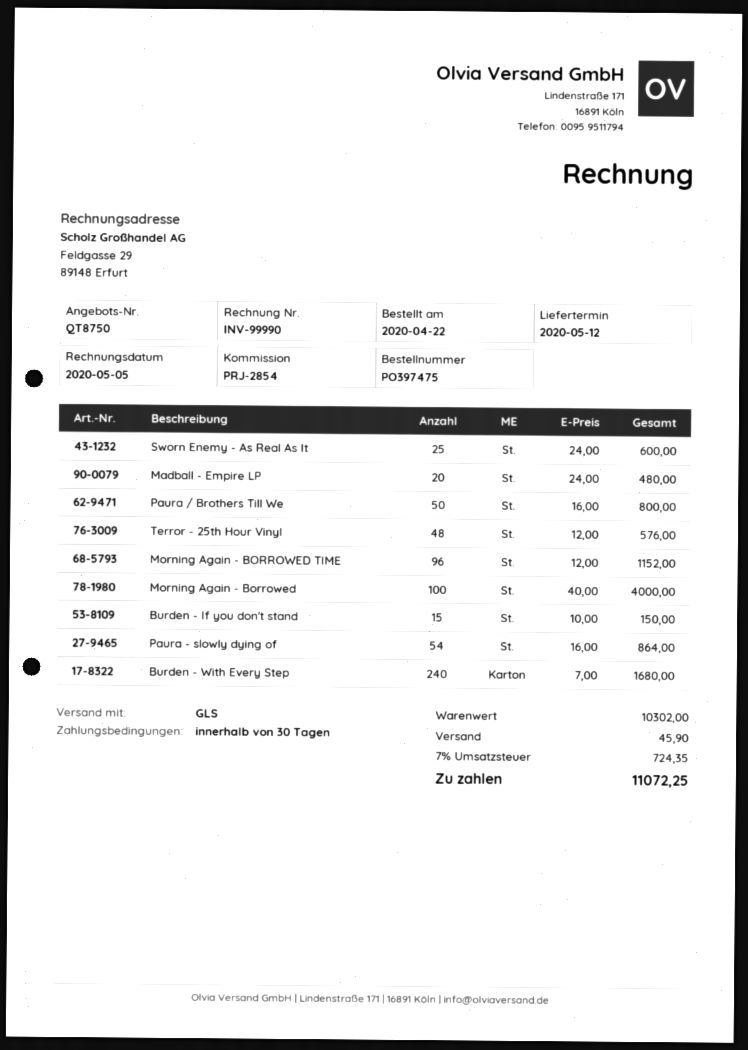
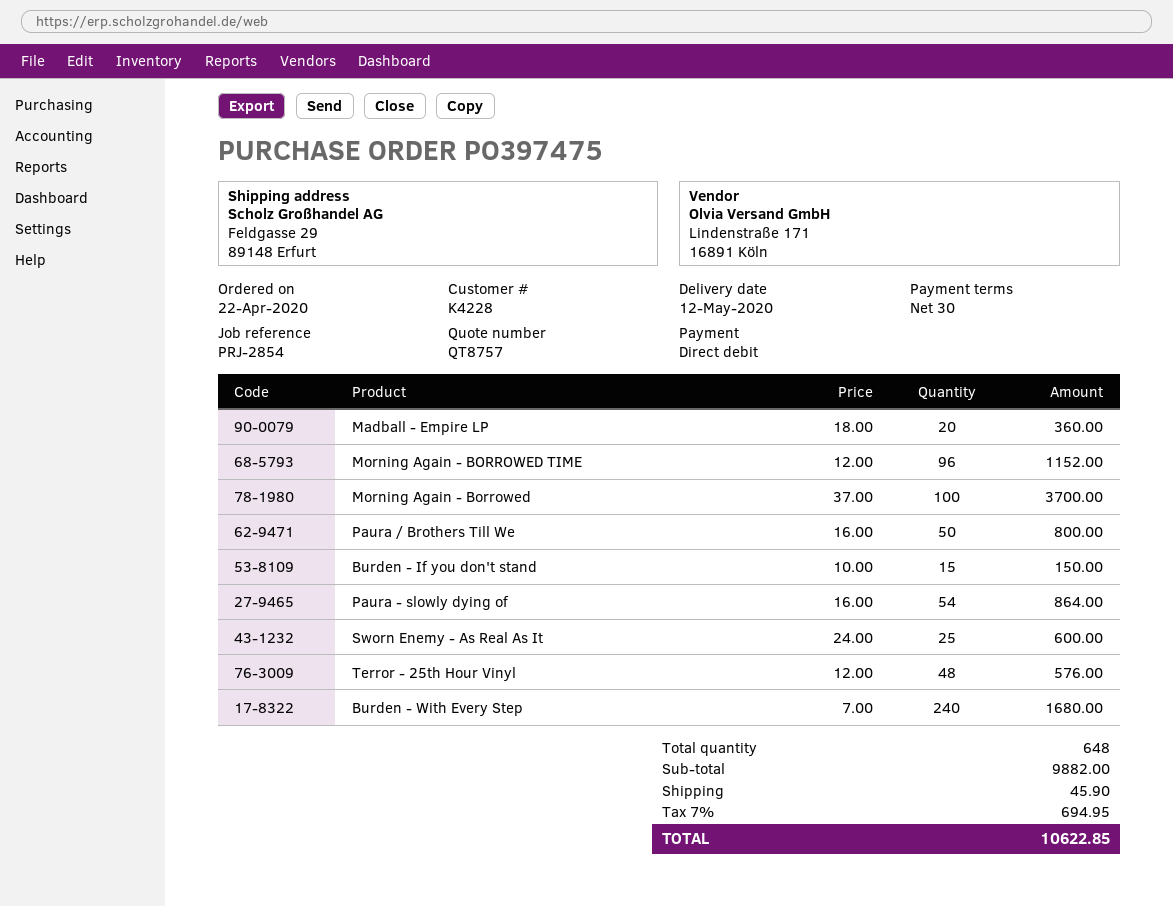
quote number: QT8750 -> QT8757
Madball - Empire LP: 20 x 24.00 = 480.00 -> 20 x 18.00 = 360.00
Morning Again - Borrowed: 100 x 40.00 = 4000.00 -> 100 x 37.00 = 3700.00
subtotal: 10302.00 -> 9882.00
tax: 7% = 724.35 -> 7% = 694.95
total: 11072.25 -> 10622.85

